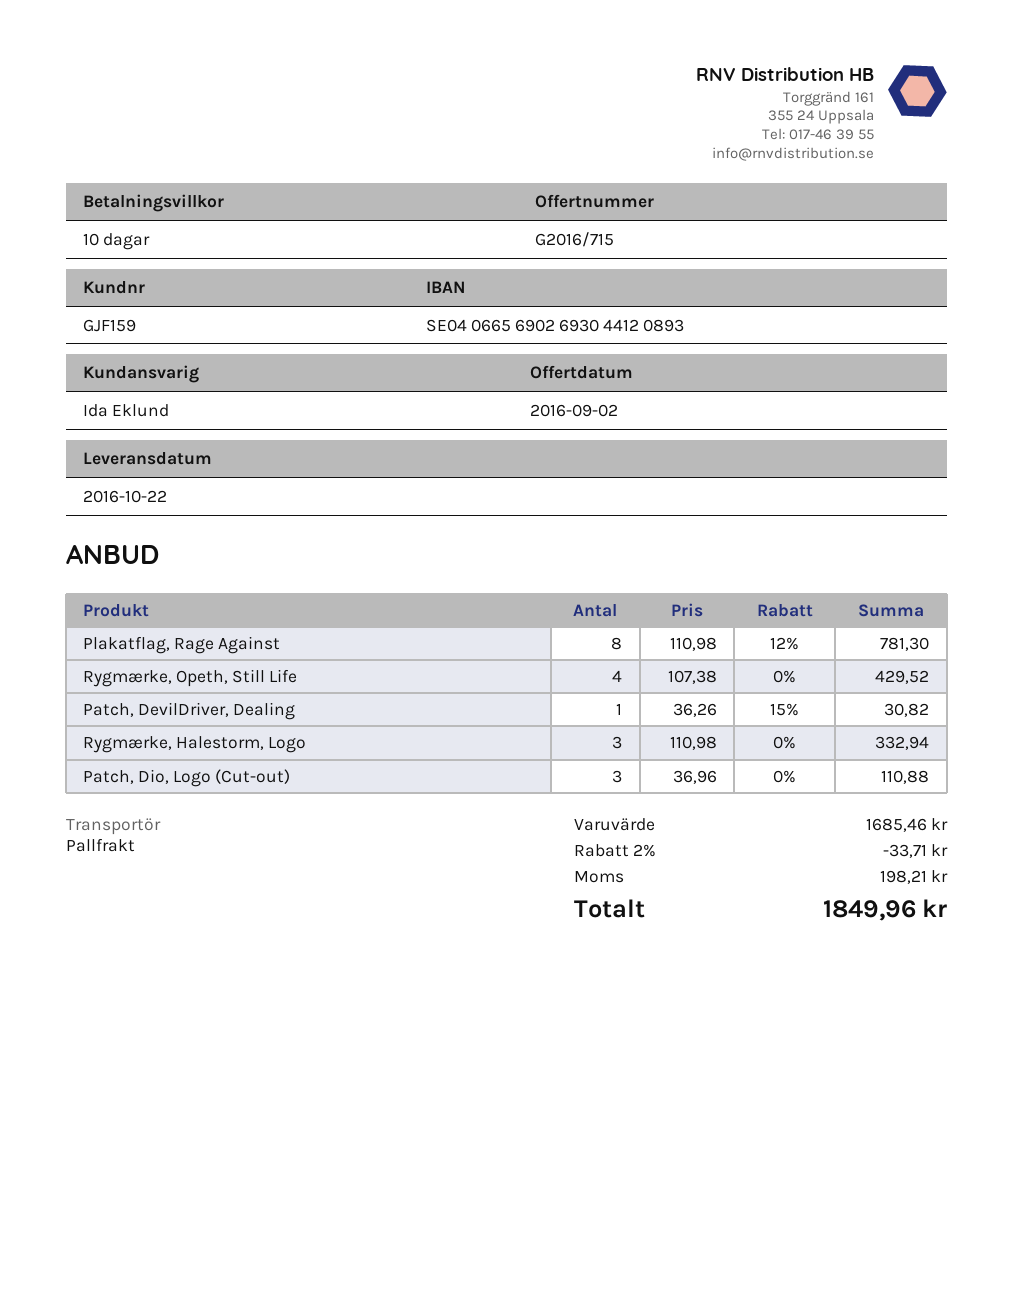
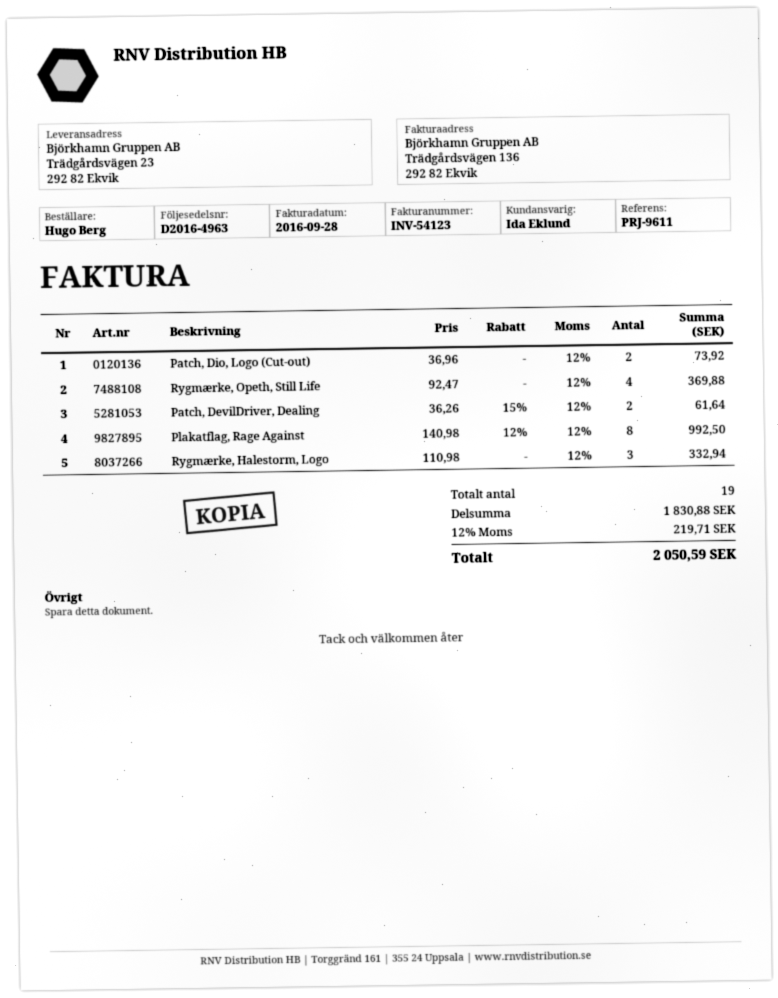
Plakatflag, Rage Against: 8 x 110.98 - 12% = 781.30 -> 8 x 140.98 - 12% = 992.50
Rygmærke, Opeth, Still Life: 4 x 107.38 = 429.52 -> 4 x 92.47 = 369.88
Patch, DevilDriver, Dealing: 1 x 36.26 - 15% = 30.82 -> 2 x 36.26 - 15% = 61.64
Patch, Dio, Logo (Cut-out): 3 x 36.96 = 110.88 -> 2 x 36.96 = 73.92
subtotal: 1685.46 -> 1830.88
discount: 2% = 33.71 -> none
tax: 198.21 -> 219.71
total: 1849.96 -> 2050.59

